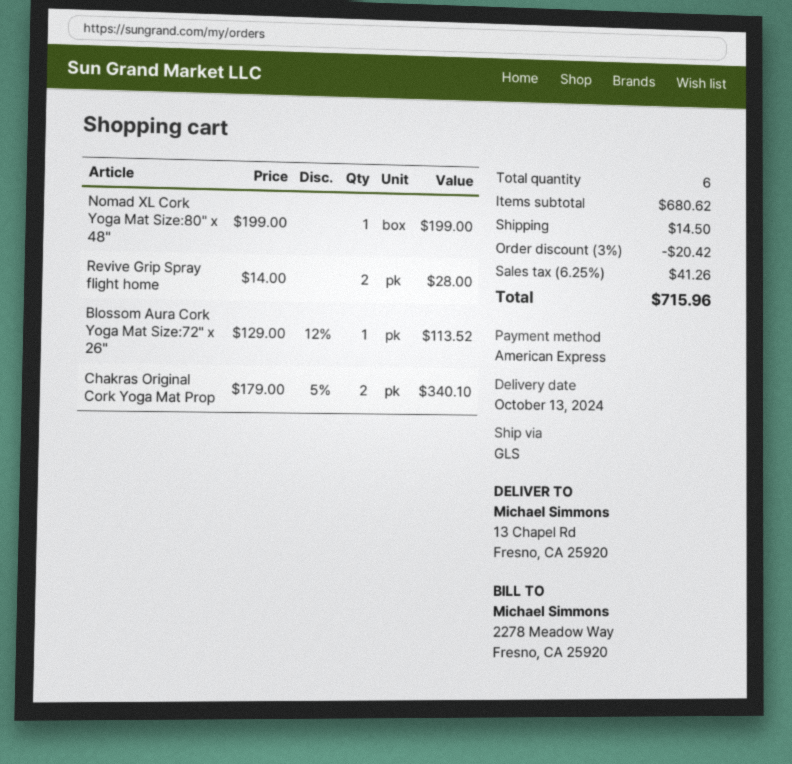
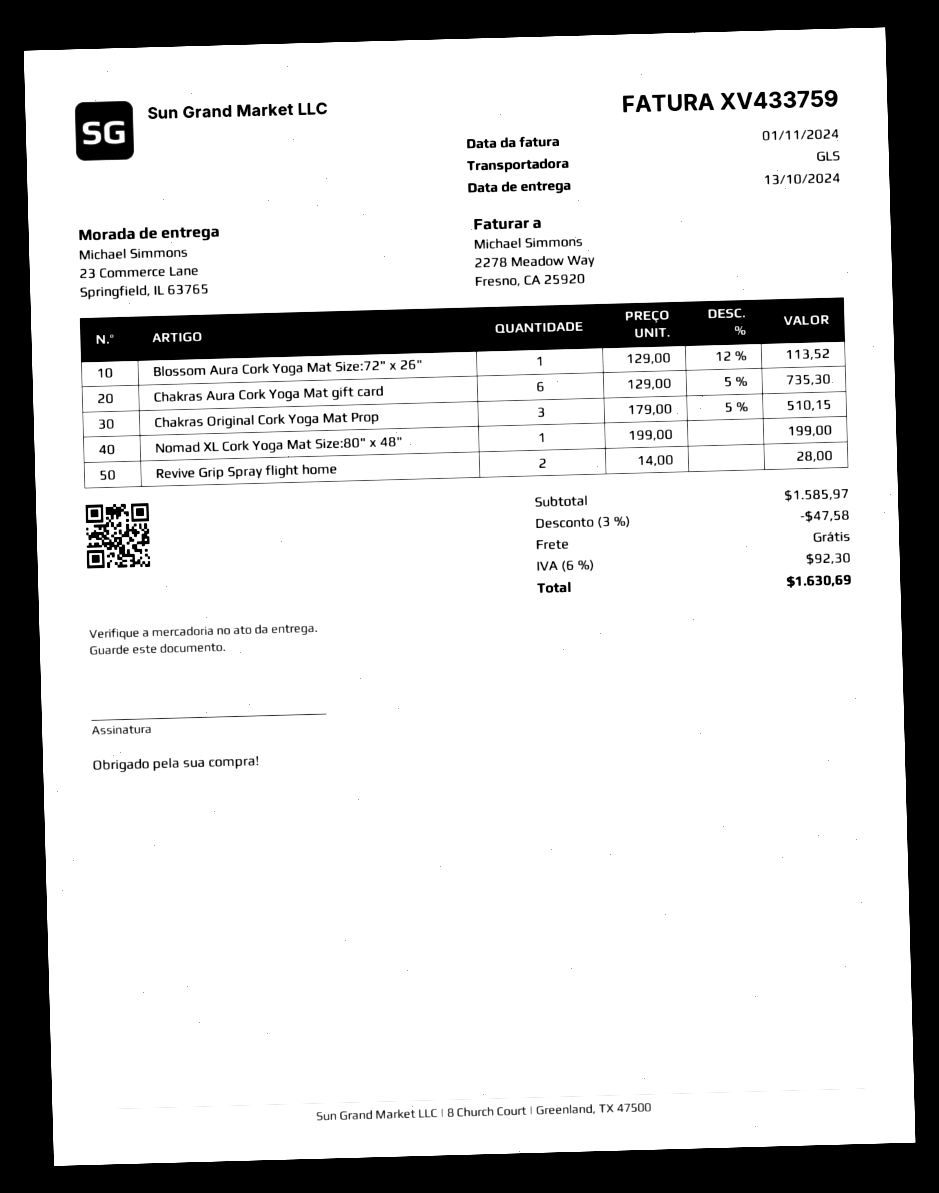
ship to: 13 Chapel Rd, Fresno, CA 25920 -> 23 Commerce Lane, Springfield, IL 63765
Chakras Original Cork Yoga Mat Prop: 2 x 179.00 - 5% = 340.10 -> 3 x 179.00 - 5% = 510.15
Chakras Aura Cork Yoga Mat gift card: none -> 6 x 129.00 - 5% = 735.30
subtotal: 680.62 -> 1585.97
discount: 3% = 20.42 -> 3% = 47.58
shipping: 14.50 -> 0.00
tax: 6.25% = 41.26 -> 6% = 92.30
total: 715.96 -> 1630.69

